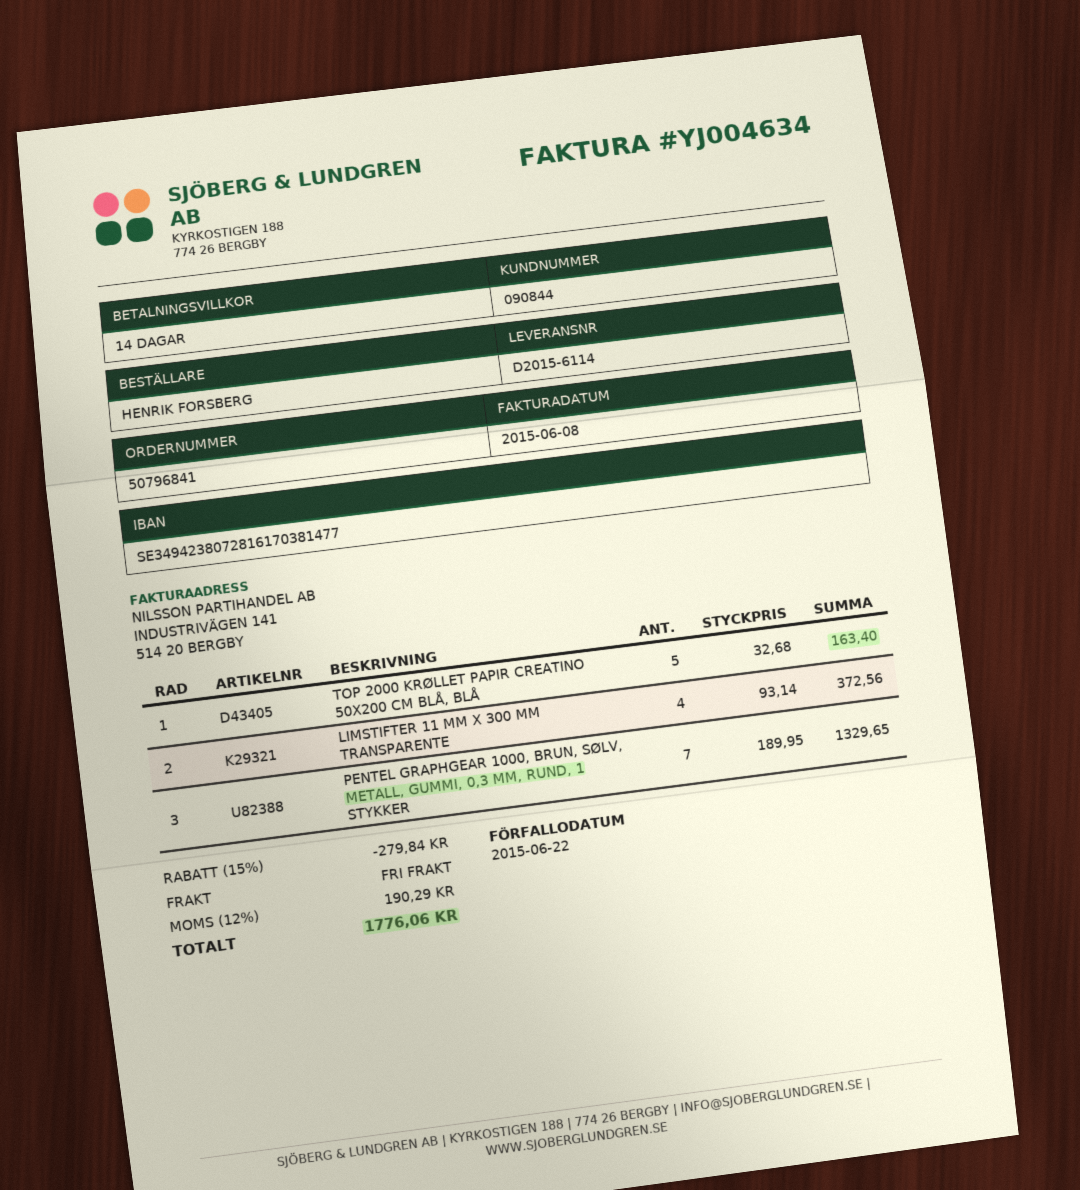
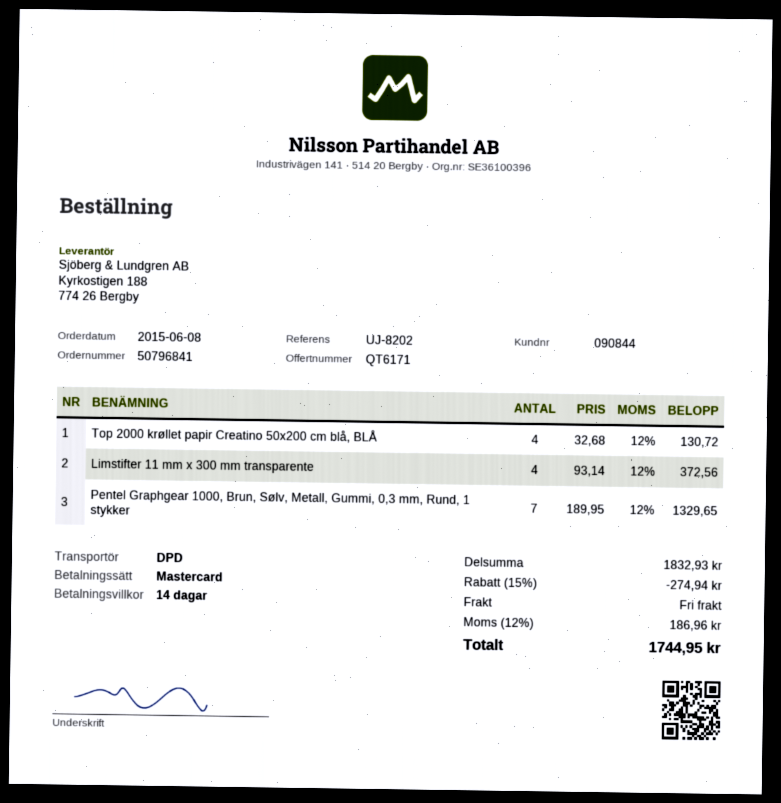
TOP 2000 KRØLLET PAPIR CREATINO 50X200 CM BLÅ, BLÅ: 5 x 32.68 = 163.40 -> 4 x 32.68 = 130.72
discount: 15% = 279.84 -> 15% = 274.94
tax: 12% = 190.29 -> 12% = 186.96
total: 1776.06 -> 1744.95

